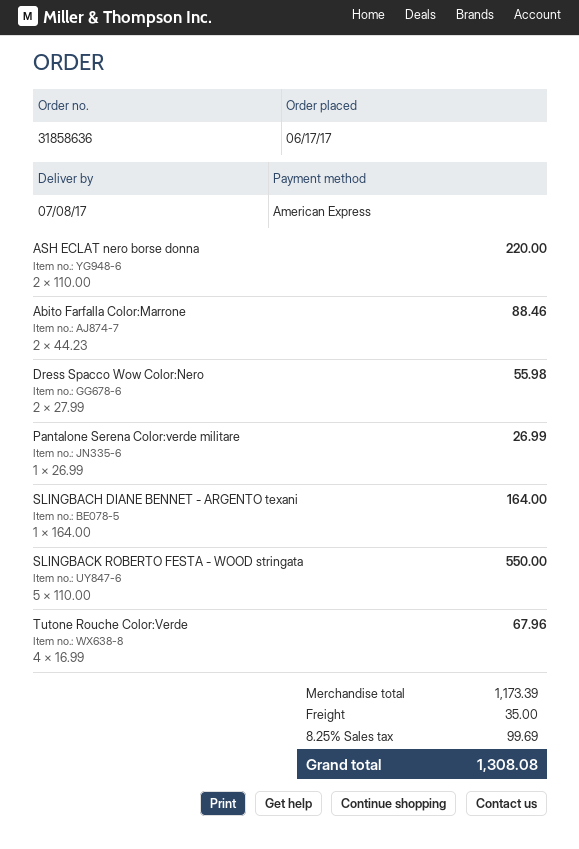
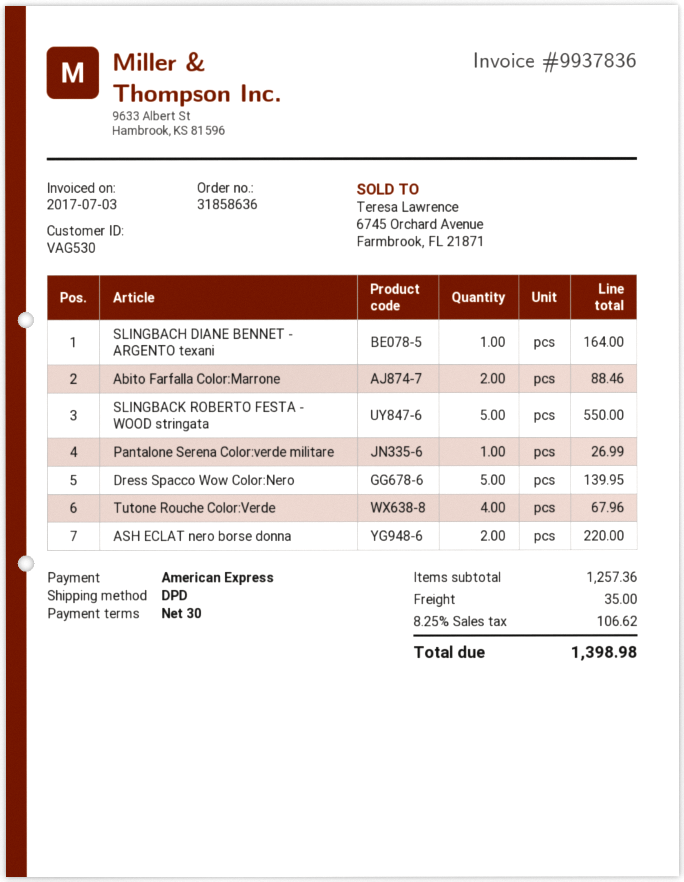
Dress Spacco Wow Color:Nero: 2 for 55.98 -> 5 for 139.95
subtotal: 1173.39 -> 1257.36
tax: 8.25% = 99.69 -> 8.25% = 106.62
total: 1308.08 -> 1398.98

